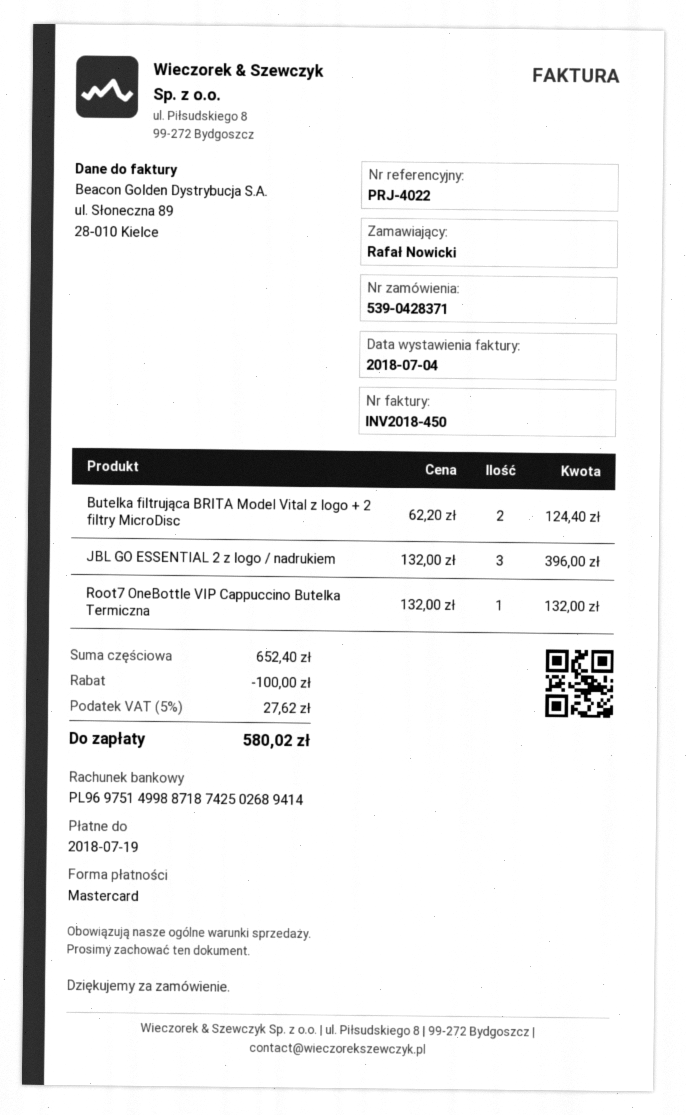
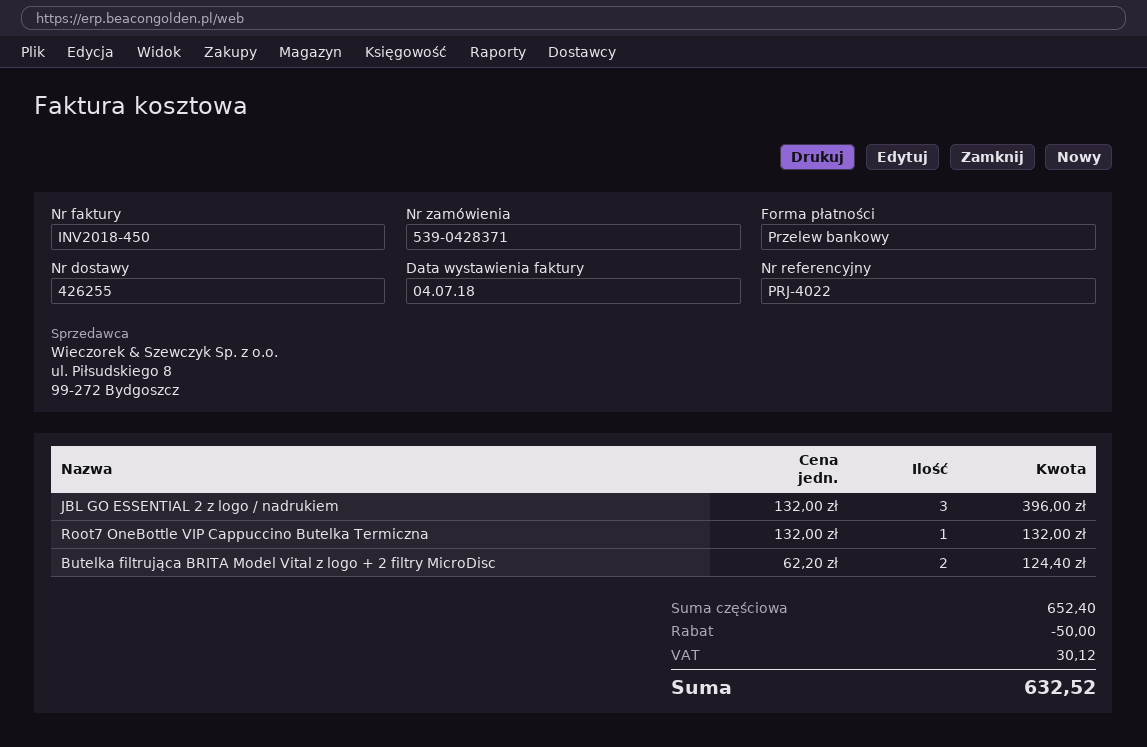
payment method: Mastercard -> bank transfer
discount: 100.00 -> 50.00
tax: 27.62 -> 30.12
total: 580.02 -> 632.52

